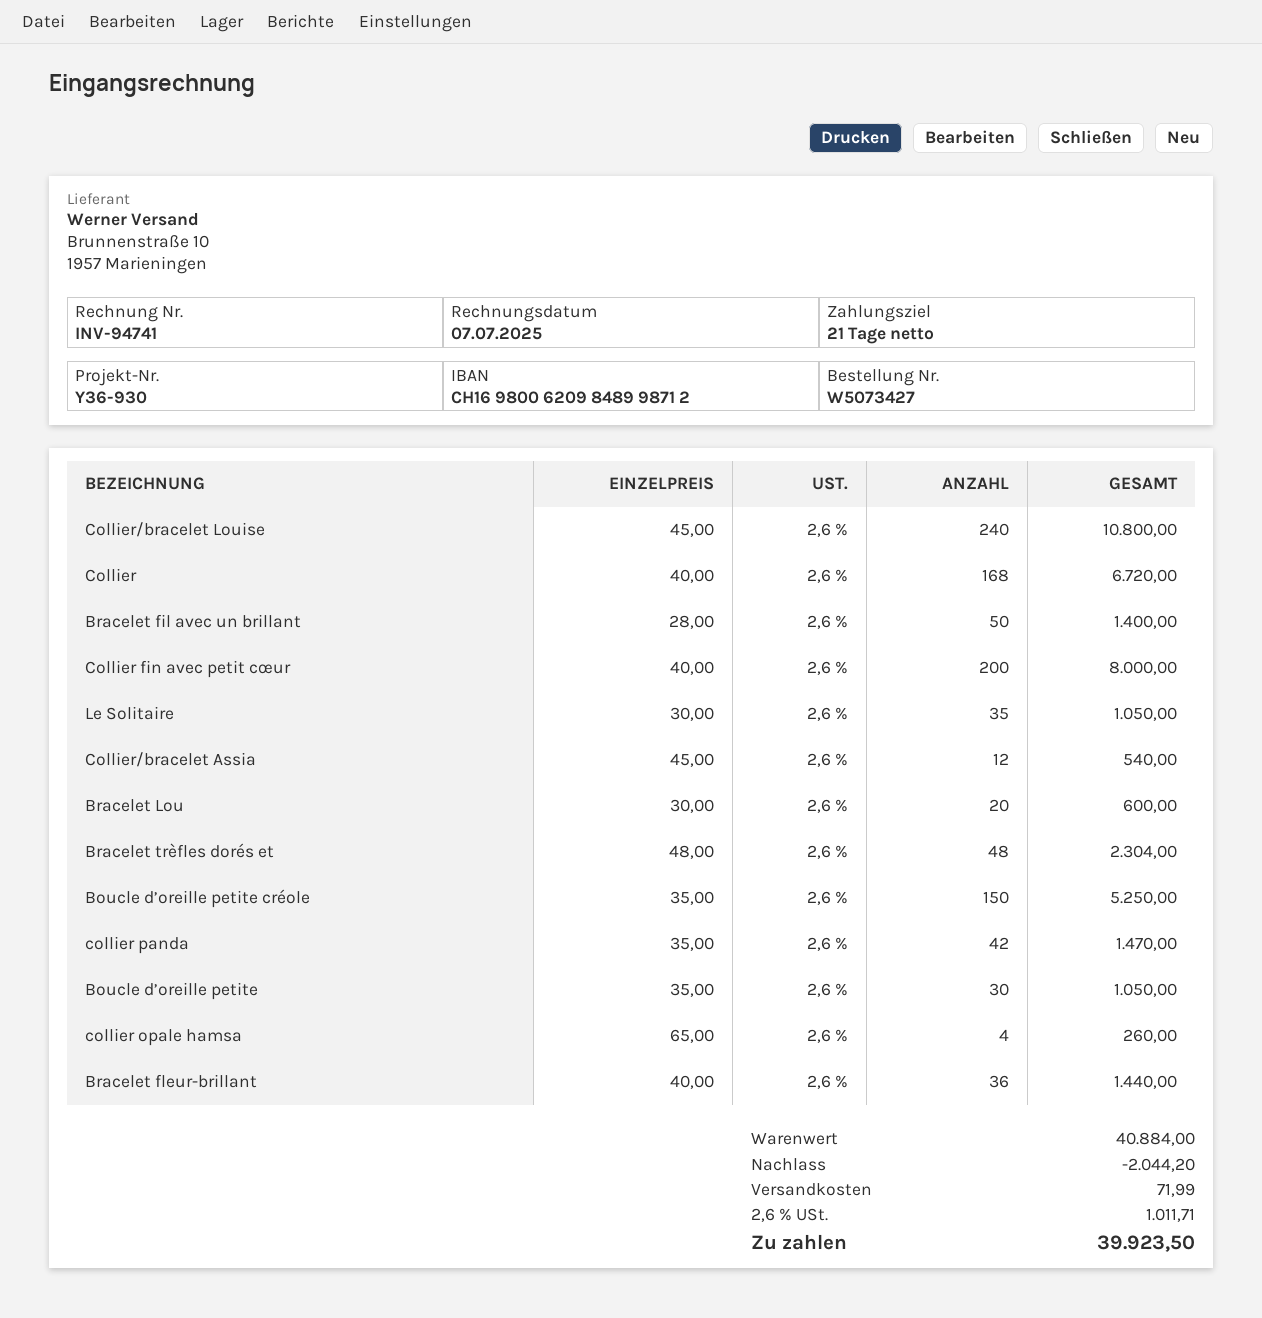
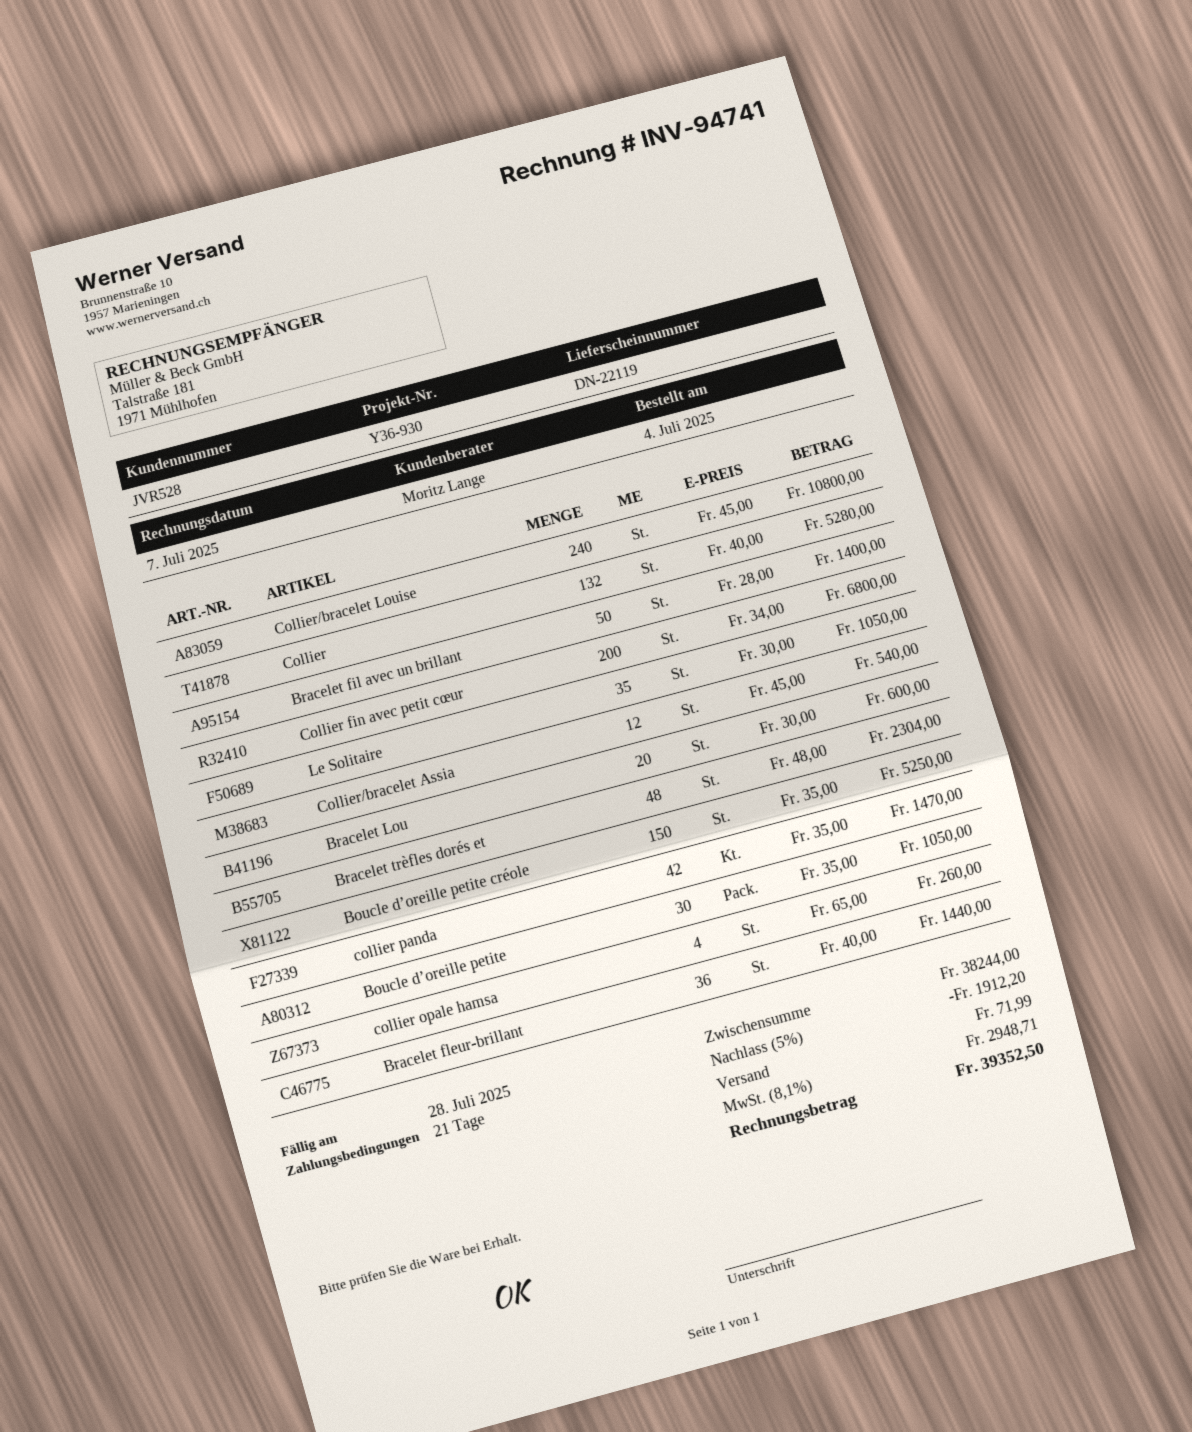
Collier: 168 x 40.00 = 6720.00 -> 132 x 40.00 = 5280.00
Collier fin avec petit cœur: 200 x 40.00 = 8000.00 -> 200 x 34.00 = 6800.00
subtotal: 40884.00 -> 38244.00
discount: 2044.20 -> 1912.20
tax: 2.6% = 1011.71 -> 8.1% = 2948.71
total: 39923.50 -> 39352.50

